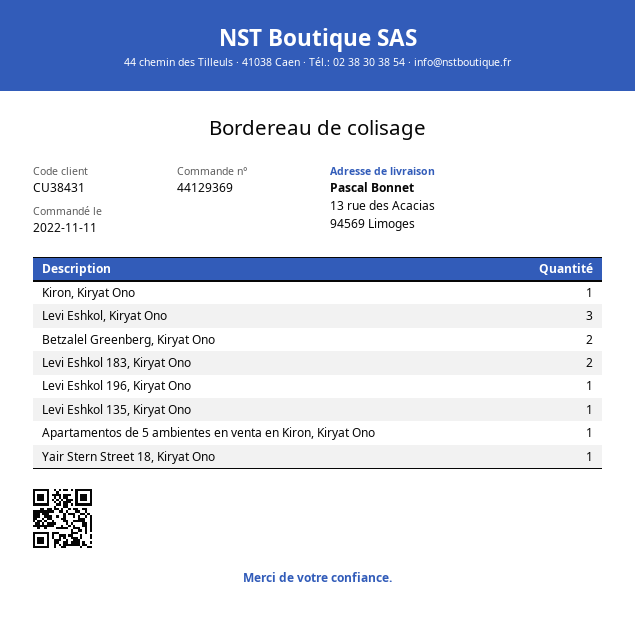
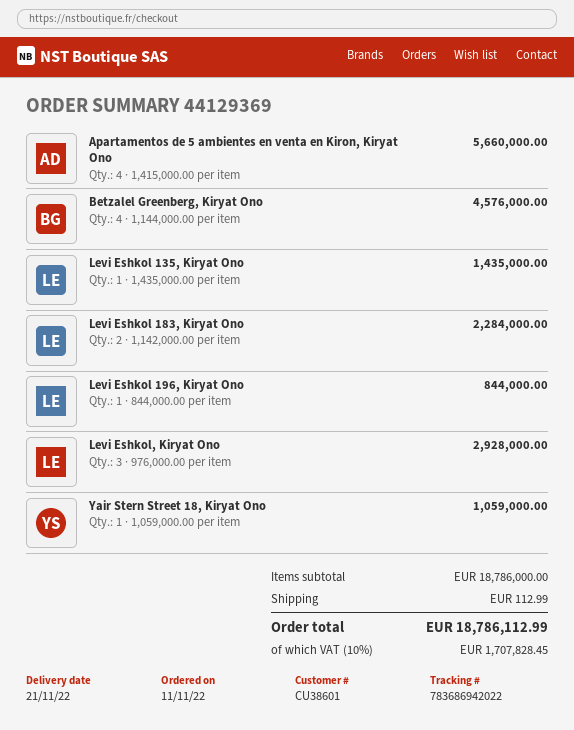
customer number: CU38431 -> CU38601
Kiron, Kiryat Ono: 1 -> none
Betzalel Greenberg, Kiryat Ono: 2 -> 4
Apartamentos de 5 ambientes en venta en Kiron, Kiryat Ono: 1 -> 4

